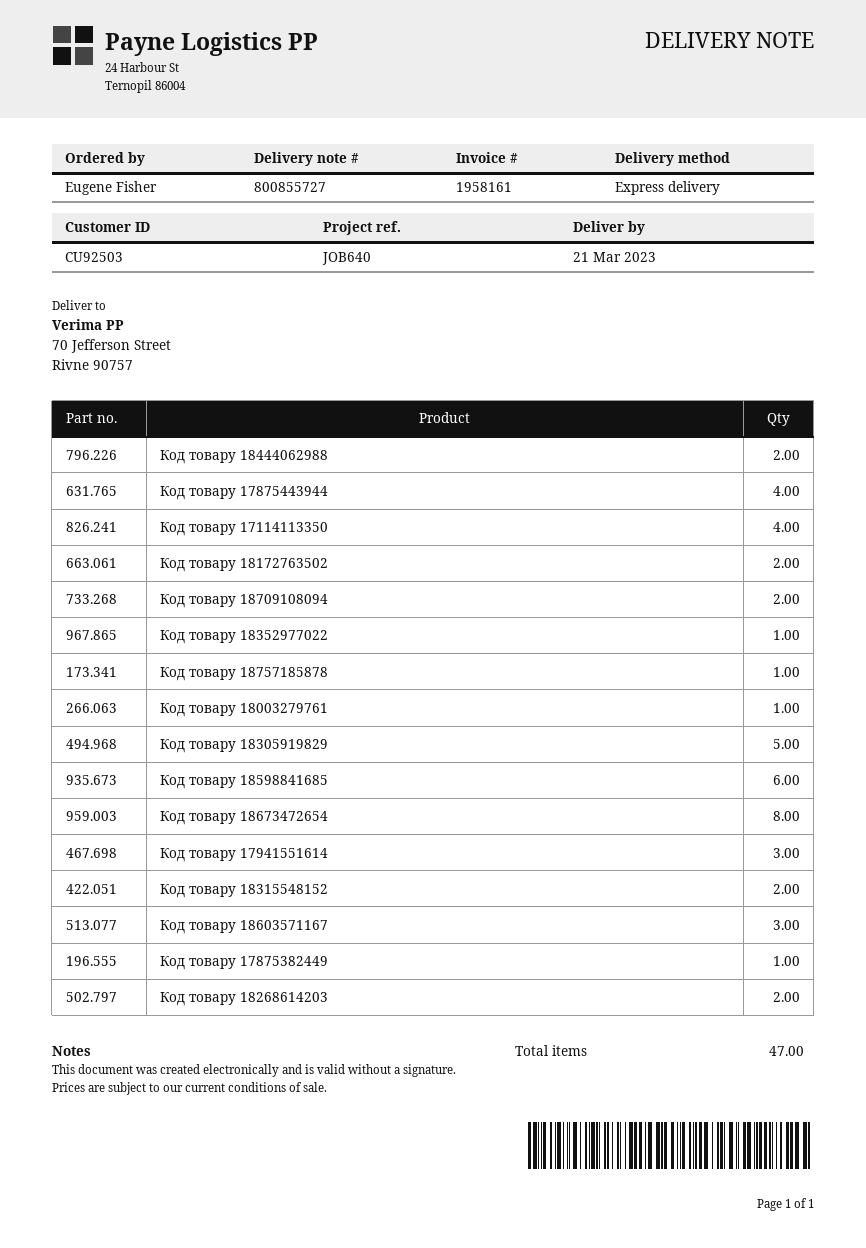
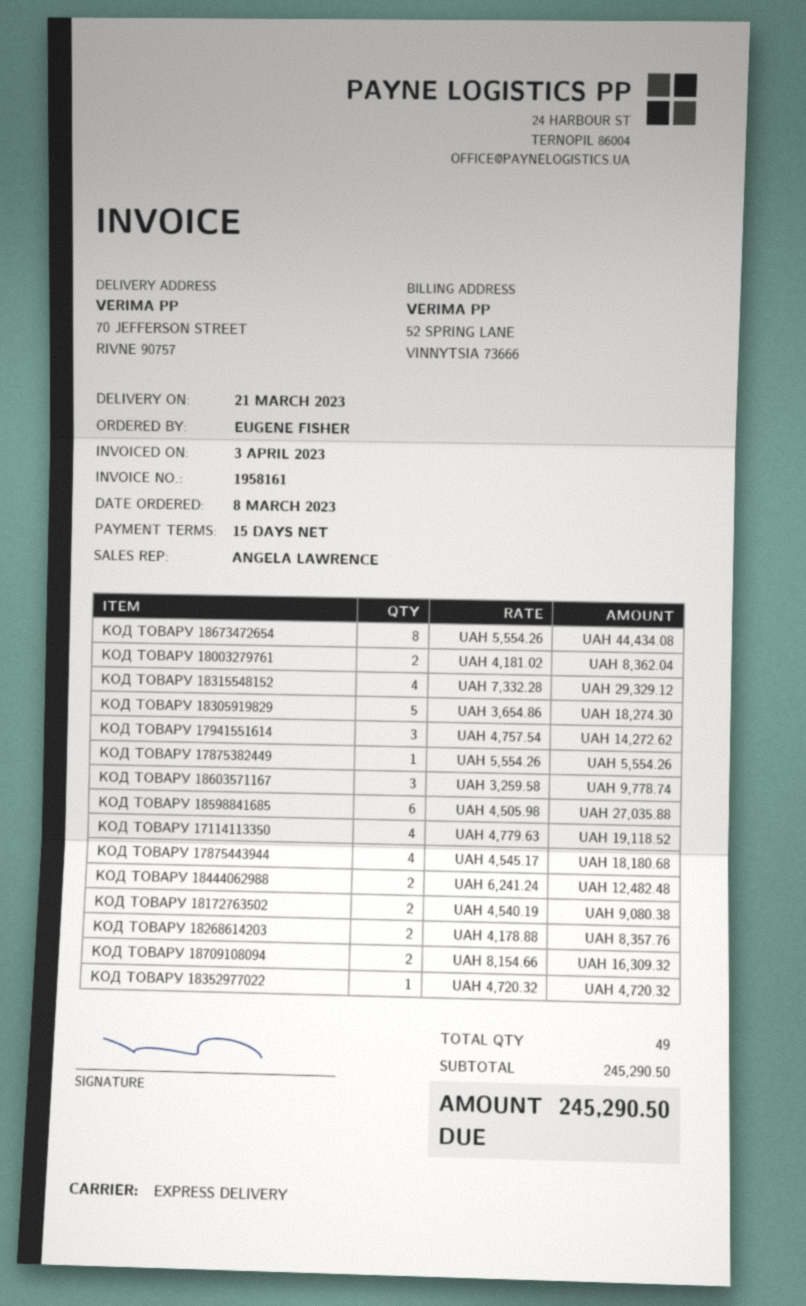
Код товару 18757185878: 1 -> none
Код товару 18003279761: 1 -> 2
Код товару 18315548152: 2 -> 4
total quantity: 47 -> 49

